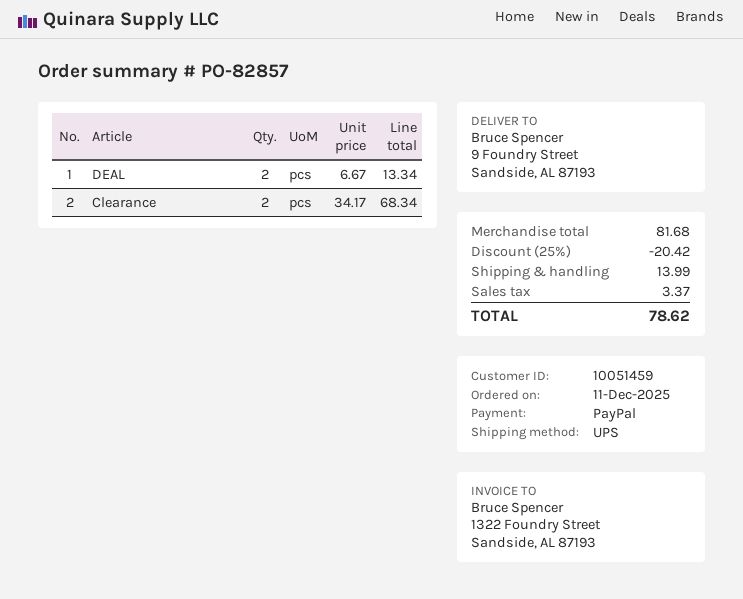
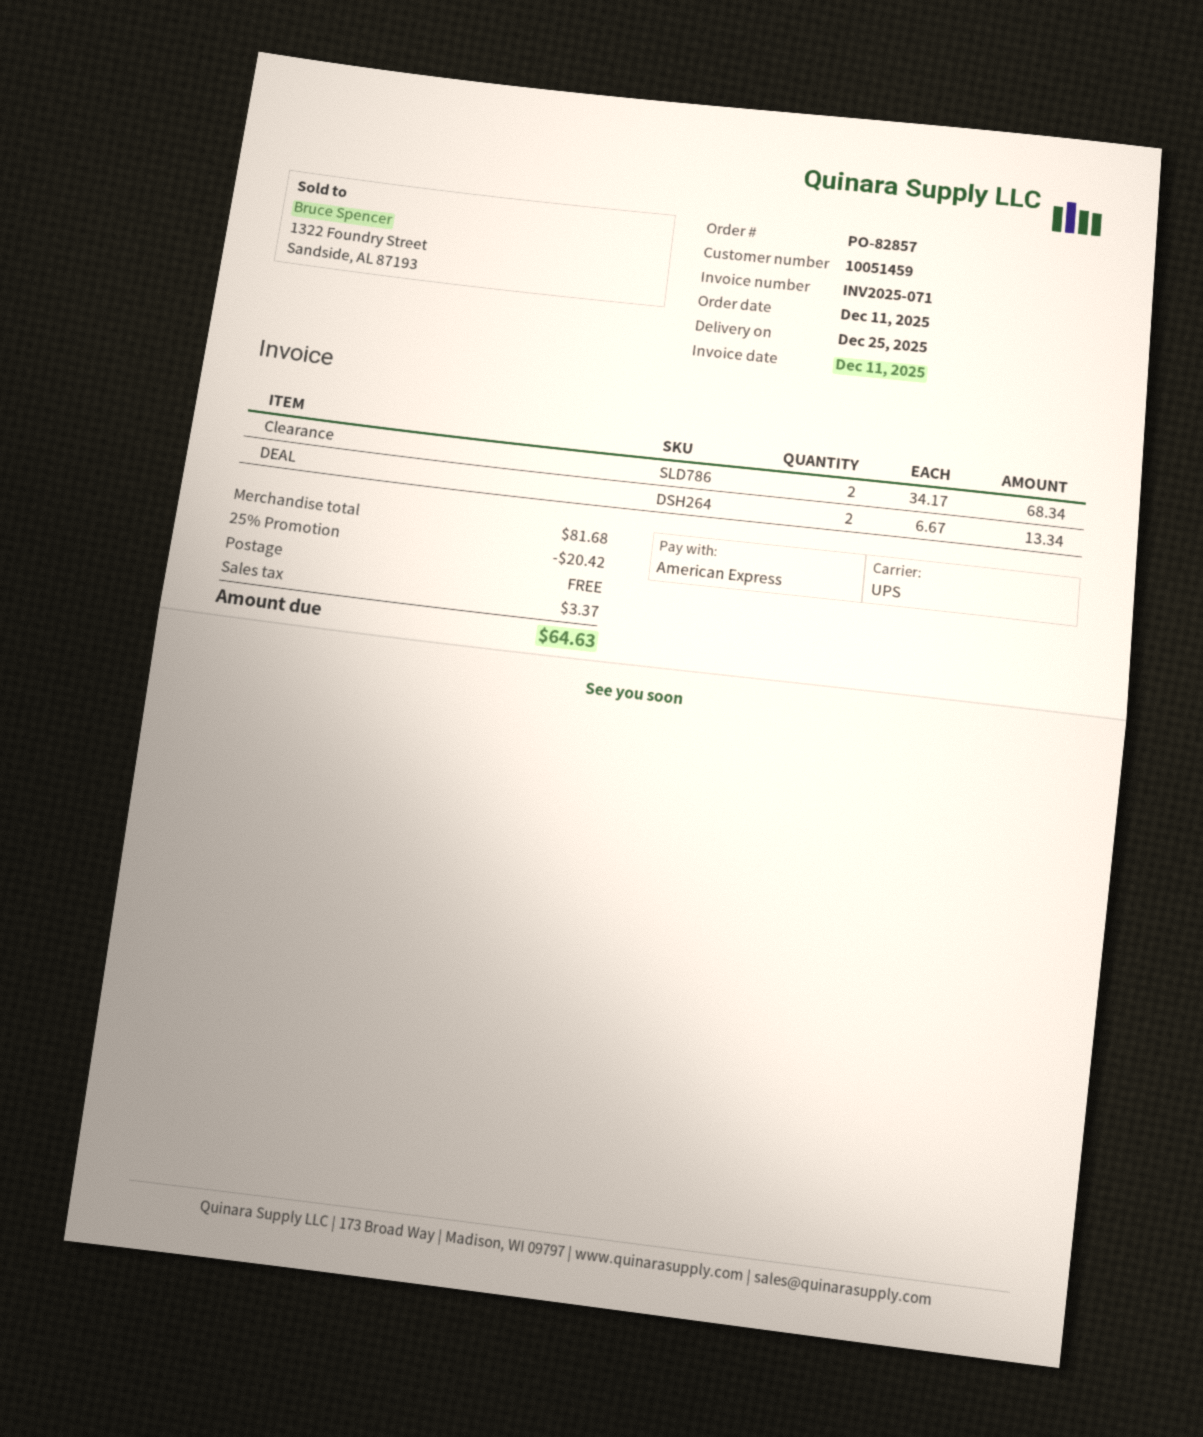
payment method: PayPal -> American Express
shipping: 13.99 -> 0.00
total: 78.62 -> 64.63

